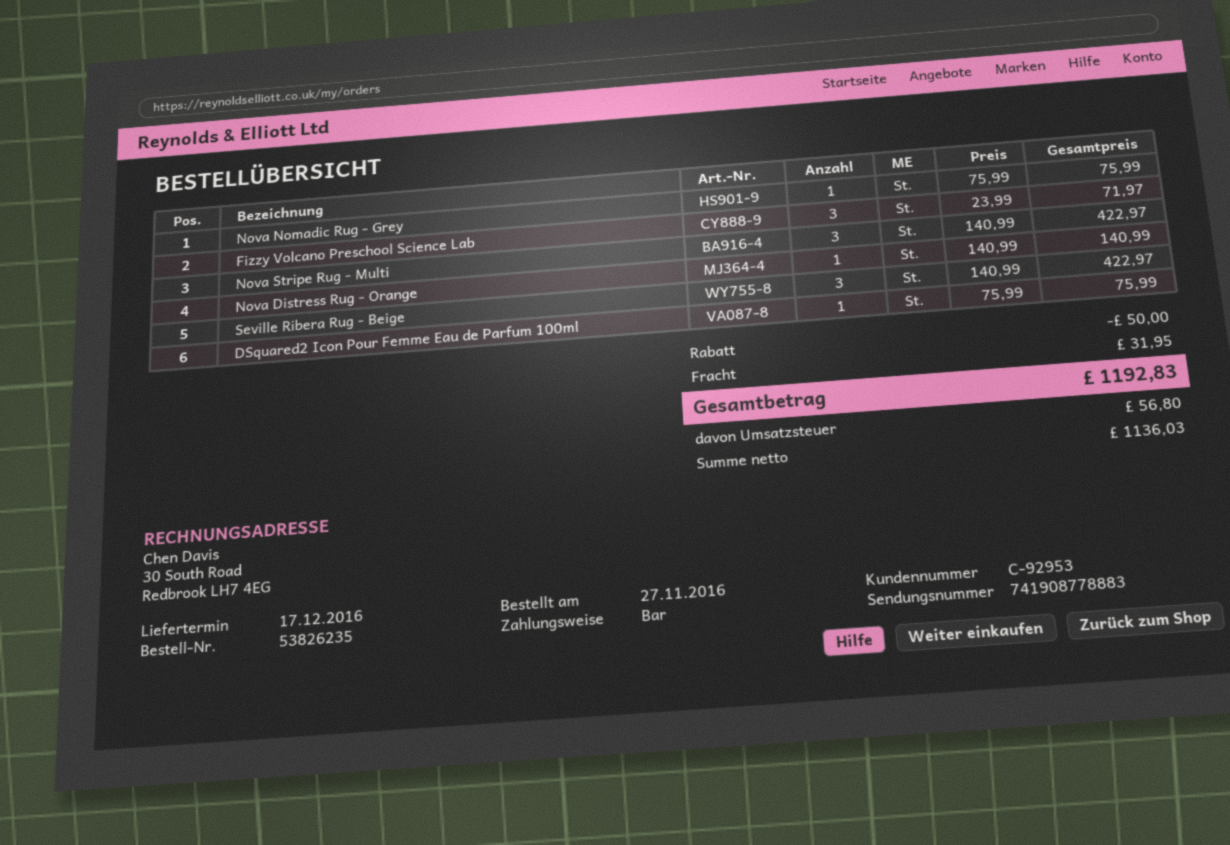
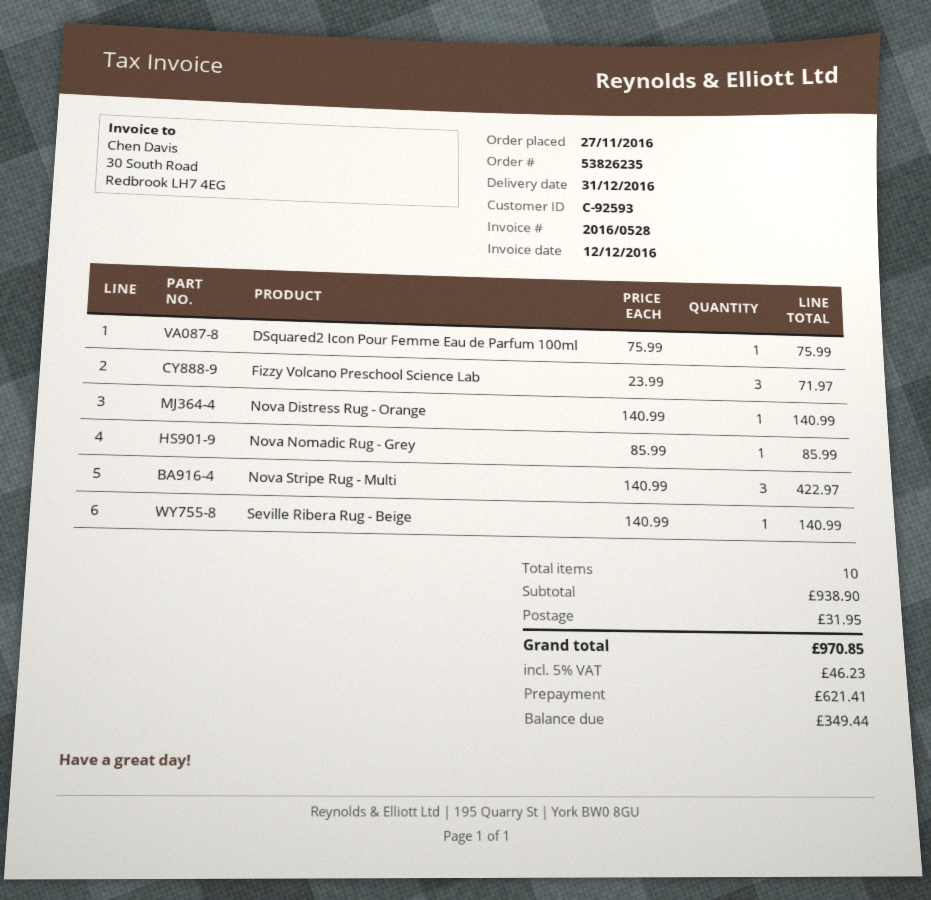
delivery date: 2016-12-17 -> 2016-12-31
customer number: C-92953 -> C-92593
Nova Nomadic Rug - Grey: 1 x 75.99 = 75.99 -> 1 x 85.99 = 85.99
Seville Ribera Rug - Beige: 3 x 140.99 = 422.97 -> 1 x 140.99 = 140.99
discount: 50.00 -> none
tax: 56.80 -> 46.23
total: 1192.83 -> 970.85

